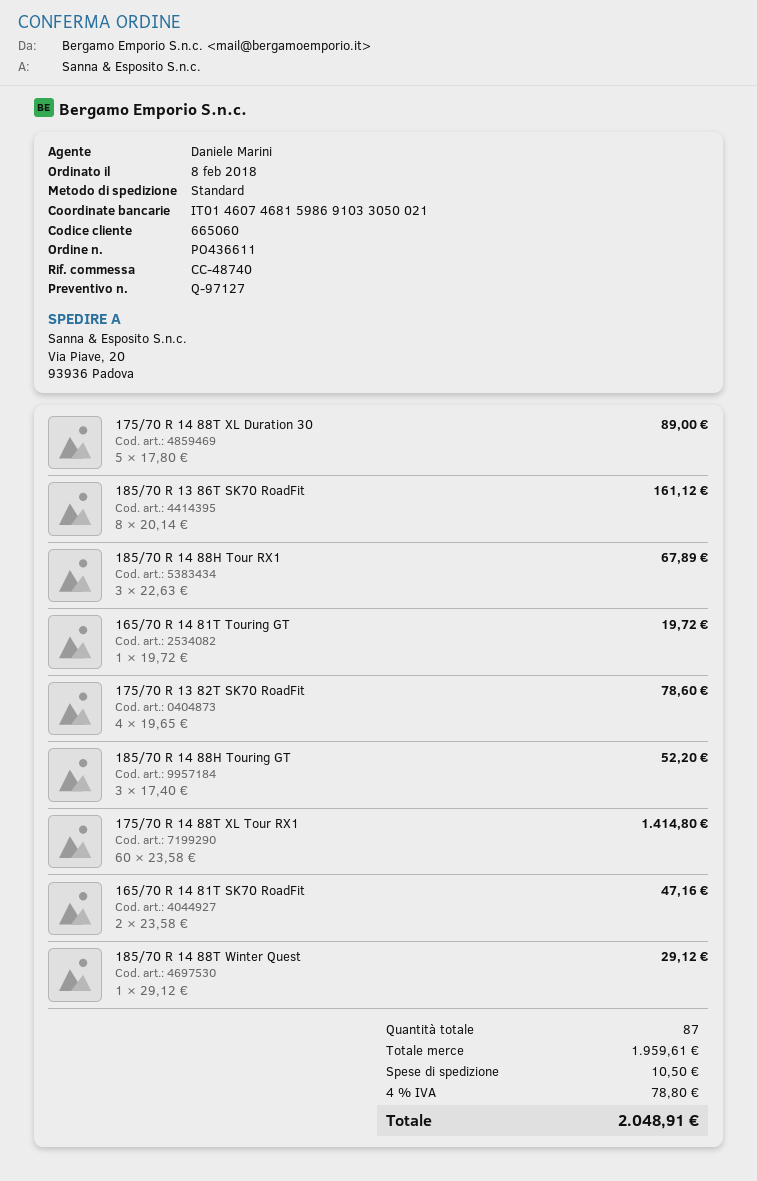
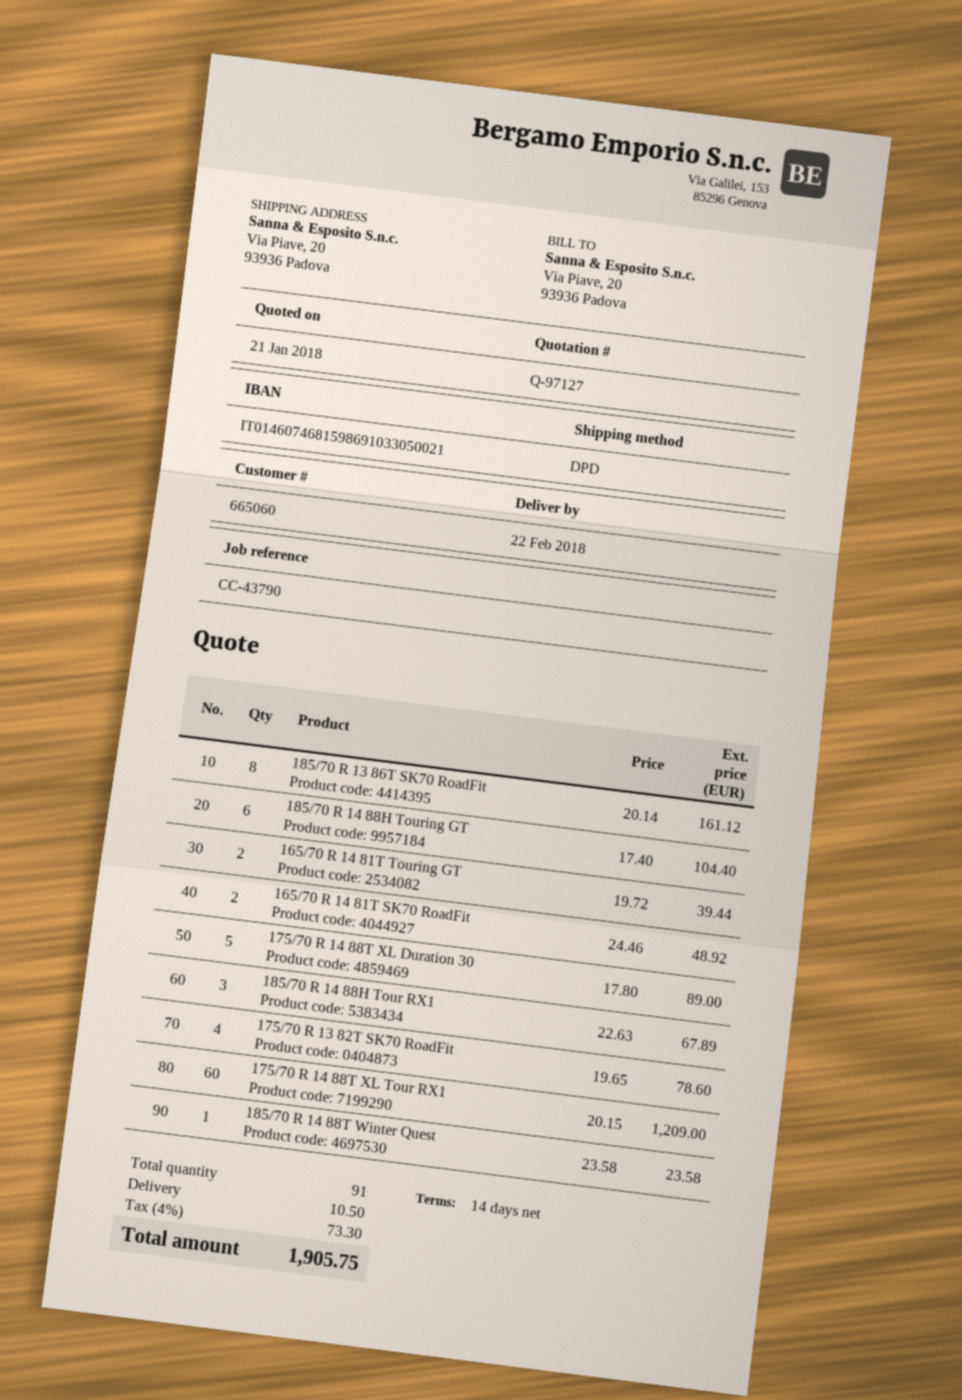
reference: CC-48740 -> CC-43790
shipping method: standard -> DPD
165/70 R 14 81T Touring GT: 1 x 19.72 = 19.72 -> 2 x 19.72 = 39.44
185/70 R 14 88H Touring GT: 3 x 17.40 = 52.20 -> 6 x 17.40 = 104.40
175/70 R 14 88T XL Tour RX1: 60 x 23.58 = 1414.80 -> 60 x 20.15 = 1209.00
165/70 R 14 81T SK70 RoadFit: 2 x 23.58 = 47.16 -> 2 x 24.46 = 48.92
185/70 R 14 88T Winter Quest: 1 x 29.12 = 29.12 -> 1 x 23.58 = 23.58
total quantity: 87 -> 91
tax: 4% = 78.80 -> 4% = 73.30
total: 2048.91 -> 1905.75

